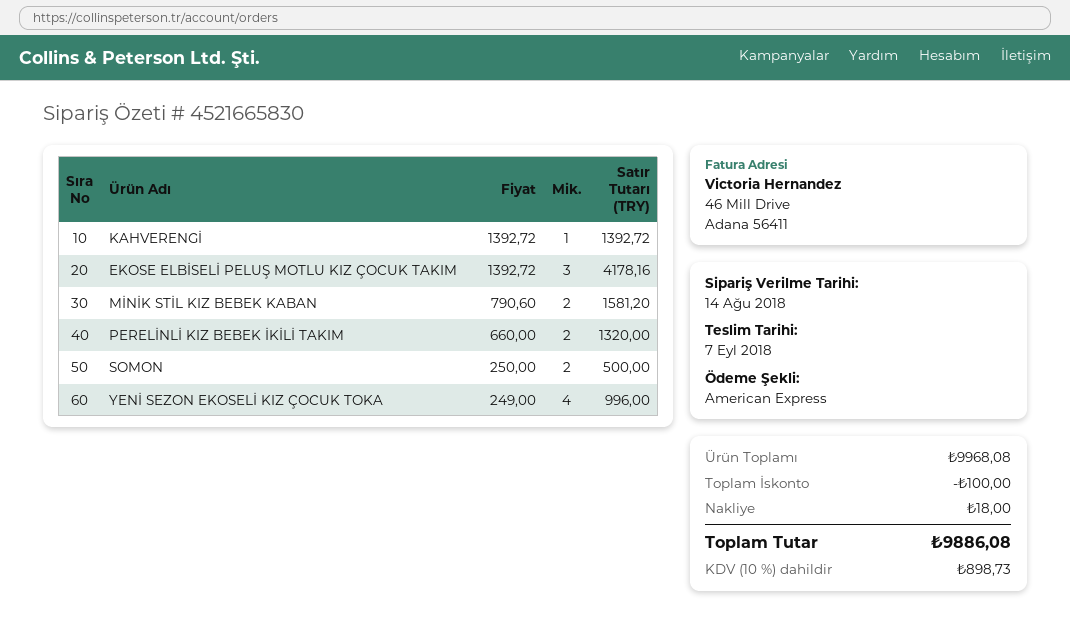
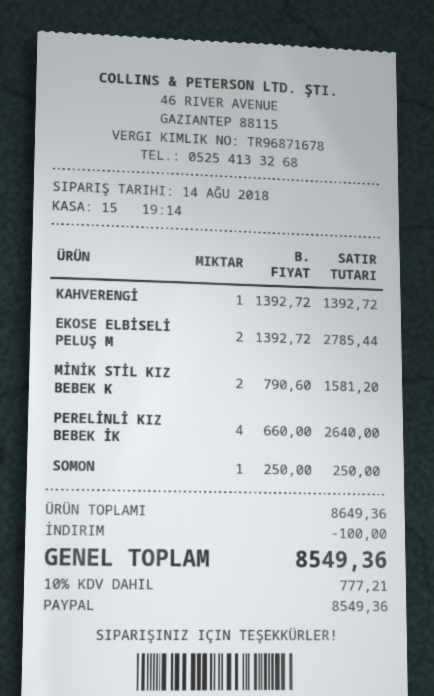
payment method: American Express -> PayPal
EKOSE ELBİSELİ PELUŞ MOTLU KIZ ÇOCUK TAKIM: 3 x 1392.72 = 4178.16 -> 2 x 1392.72 = 2785.44
PERELİNLİ KIZ BEBEK İKİLİ TAKIM: 2 x 660.00 = 1320.00 -> 4 x 660.00 = 2640.00
SOMON: 2 x 250.00 = 500.00 -> 1 x 250.00 = 250.00
YENİ SEZON EKOSELİ KIZ ÇOCUK TOKA: 4 x 249.00 = 996.00 -> none
subtotal: 9968.08 -> 8649.36
shipping: 18.00 -> none
tax: 10% = 898.73 -> 10% = 777.21
total: 9886.08 -> 8549.36

